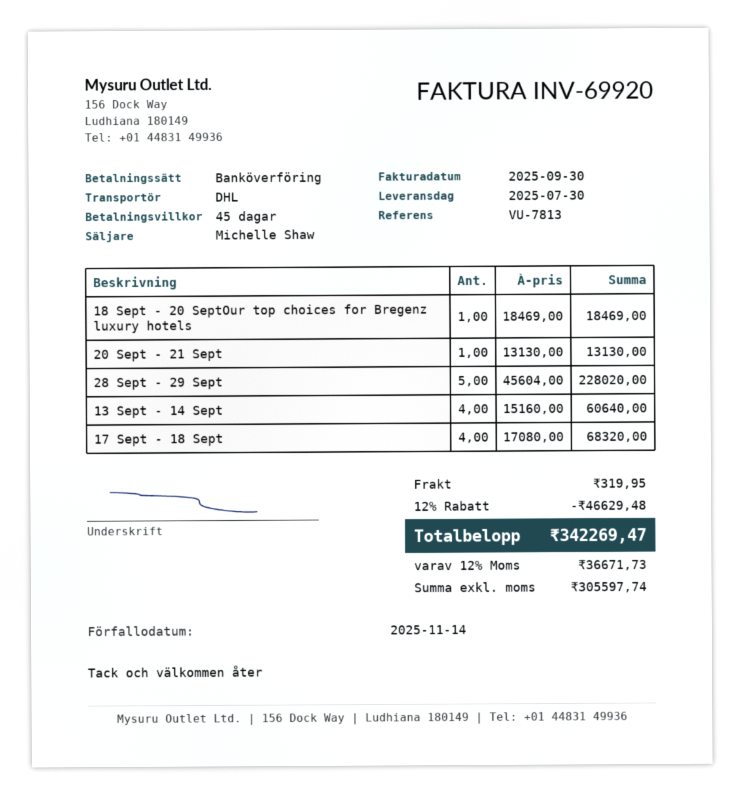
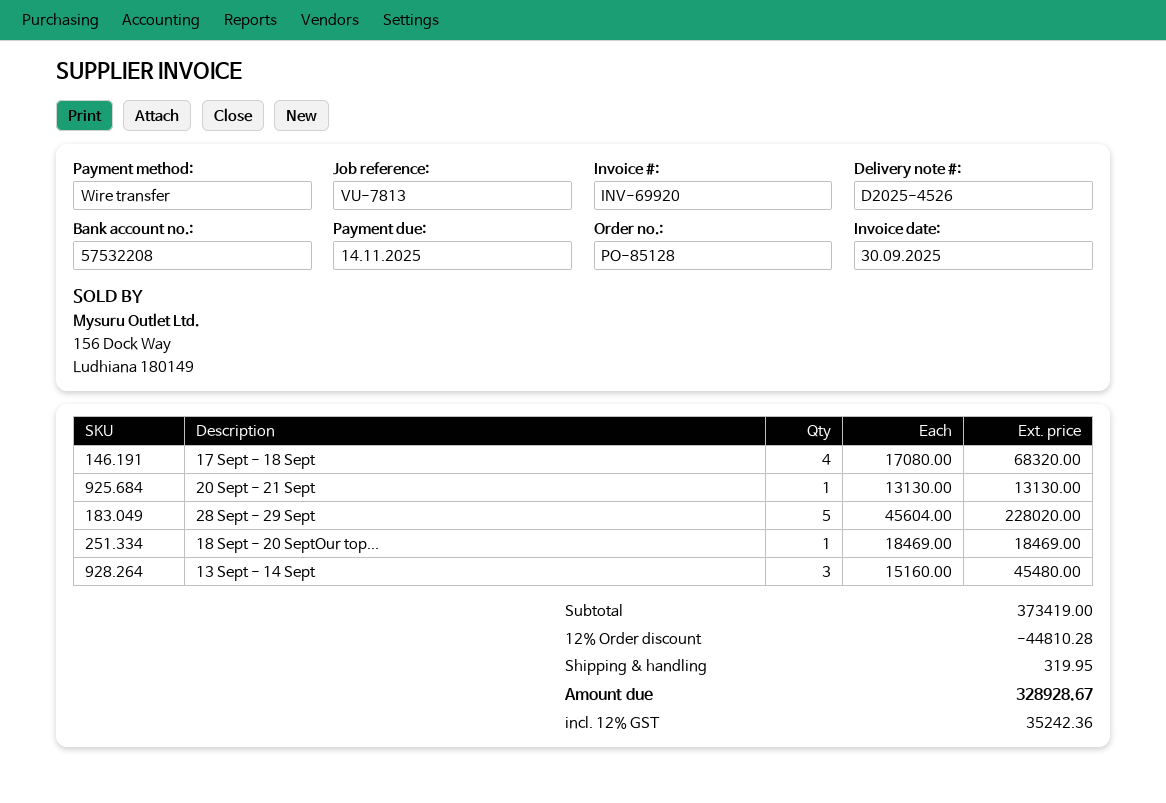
13 Sept - 14 Sept: 4 x 15160.00 = 60640.00 -> 3 x 15160.00 = 45480.00
discount: 12% = 46629.48 -> 12% = 44810.28
tax: 12% = 36671.73 -> 12% = 35242.36
total: 342269.47 -> 328928.67

